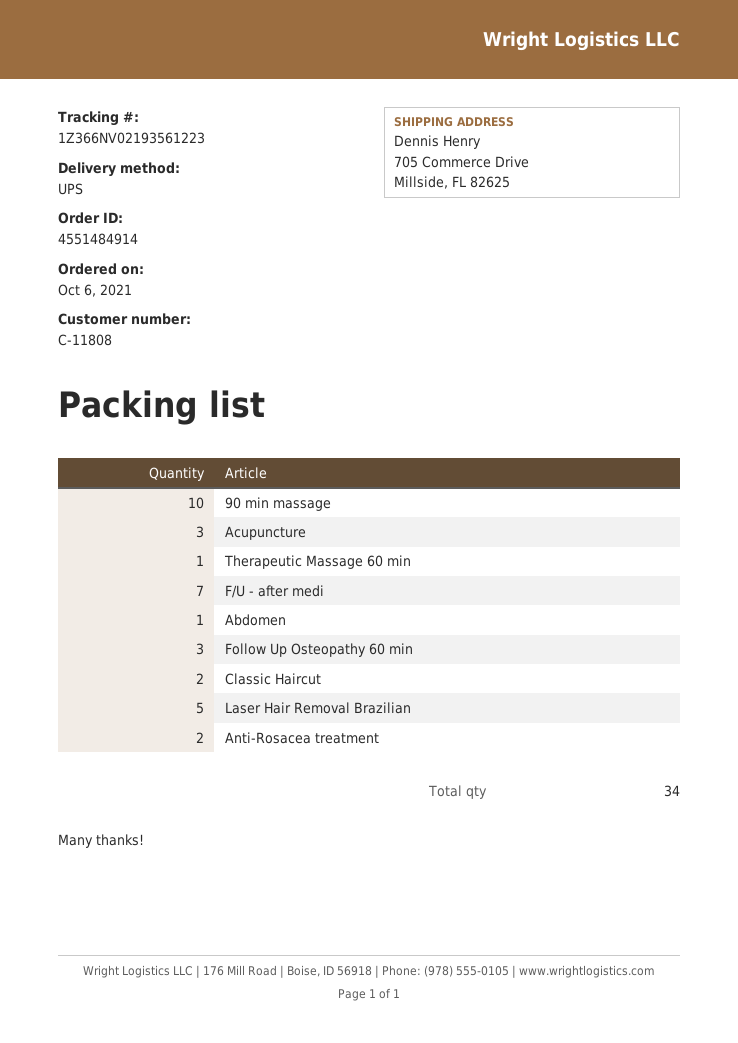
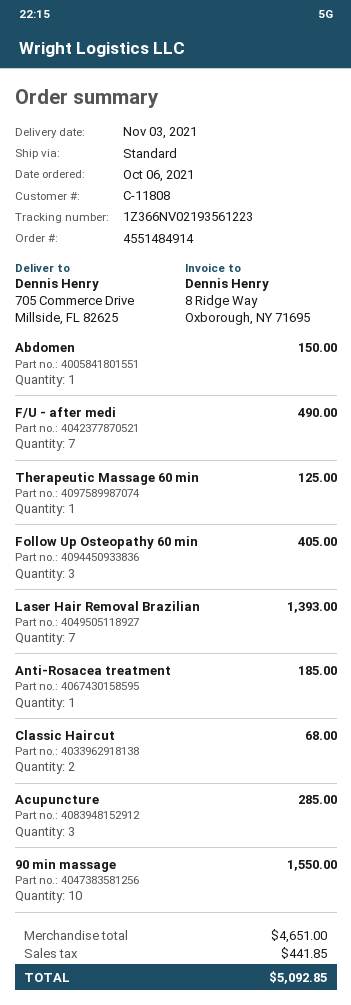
shipping method: UPS -> standard
Laser Hair Removal Brazilian: 5 -> 7
Anti-Rosacea treatment: 2 -> 1

